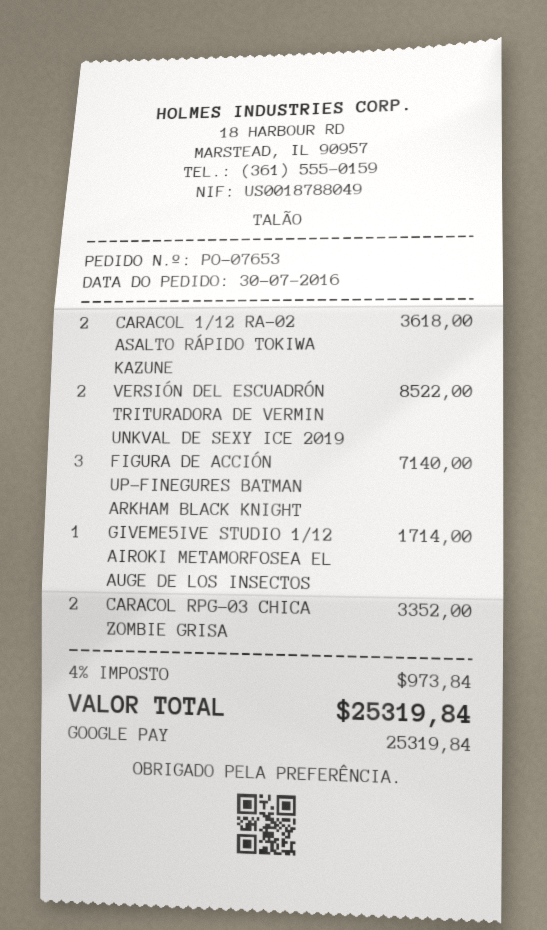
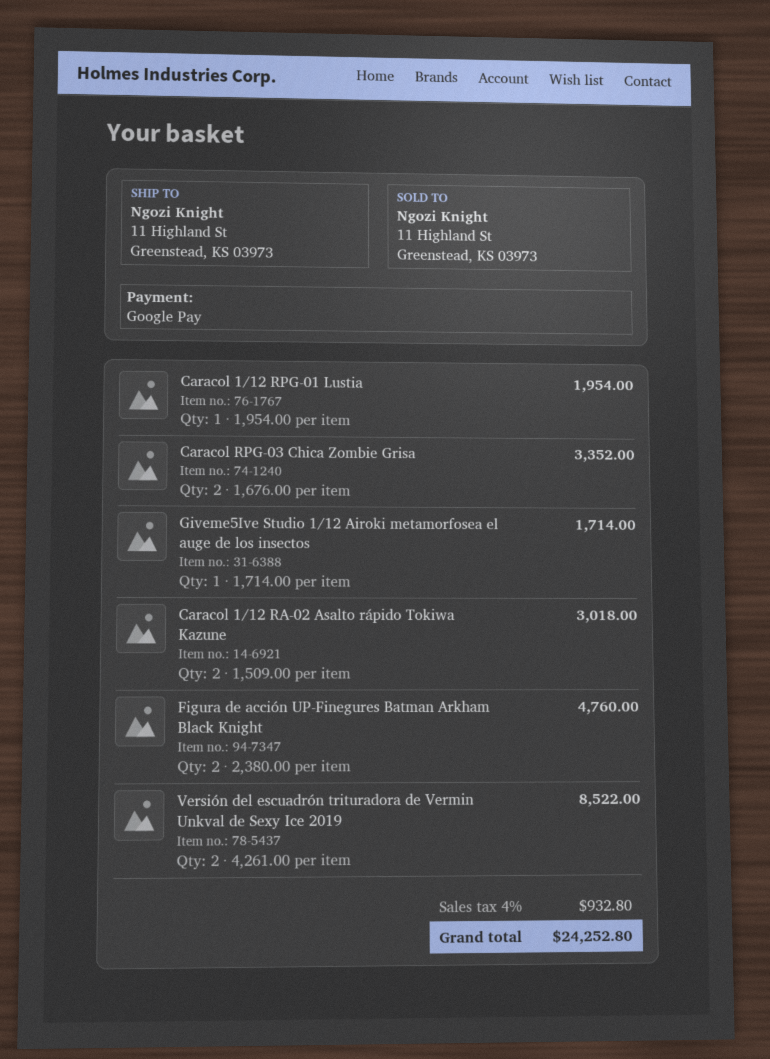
CARACOL 1/12 RA-02 ASALTO RÁPIDO TOKIWA KAZUNE: 2 for 3618.00 -> 2 for 3018.00
FIGURA DE ACCIÓN UP-FINEGURES BATMAN ARKHAM BLACK KNIGHT: 3 for 7140.00 -> 2 for 4760.00
Caracol 1/12 RPG-01 Lustia: none -> 1 for 1954.00
tax: 4% = 973.84 -> 4% = 932.80
total: 25319.84 -> 24252.80

